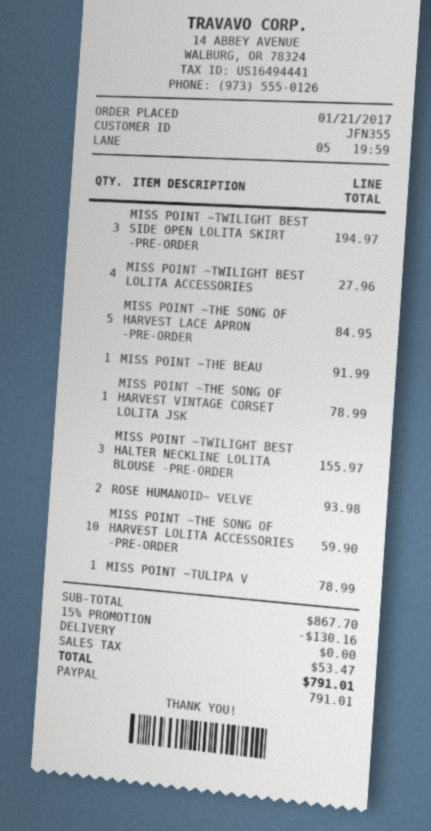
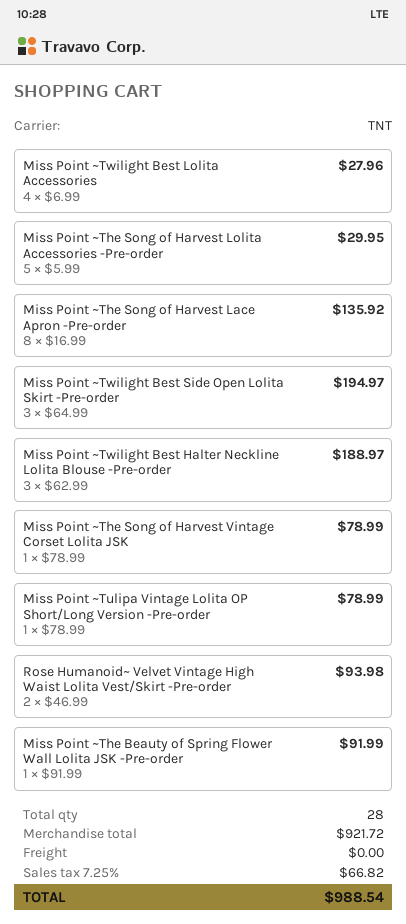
MISS POINT ~THE SONG OF HARVEST LACE APRON -PRE-ORDER: 5 for 84.95 -> 8 for 135.92
MISS POINT ~TWILIGHT BEST HALTER NECKLINE LOLITA BLOUSE -PRE-ORDER: 3 for 155.97 -> 3 for 188.97
MISS POINT ~THE SONG OF HARVEST LOLITA ACCESSORIES -PRE-ORDER: 10 for 59.90 -> 5 for 29.95
subtotal: 867.70 -> 921.72
discount: 15% = 130.16 -> none
tax: 53.47 -> 66.82
total: 791.01 -> 988.54

